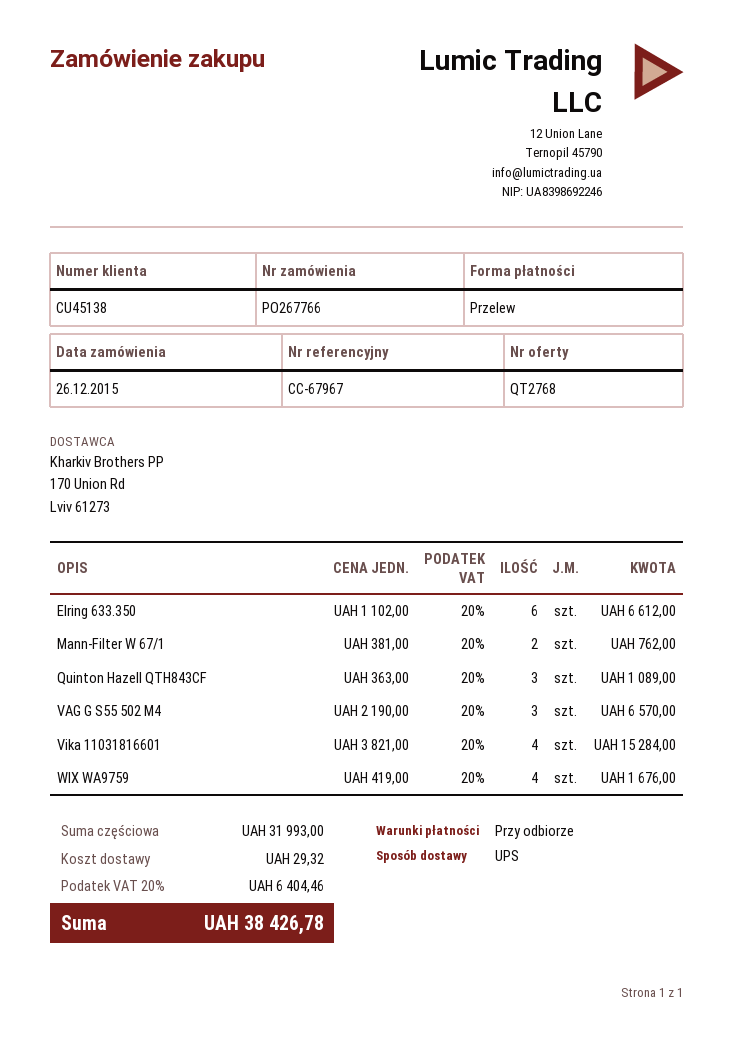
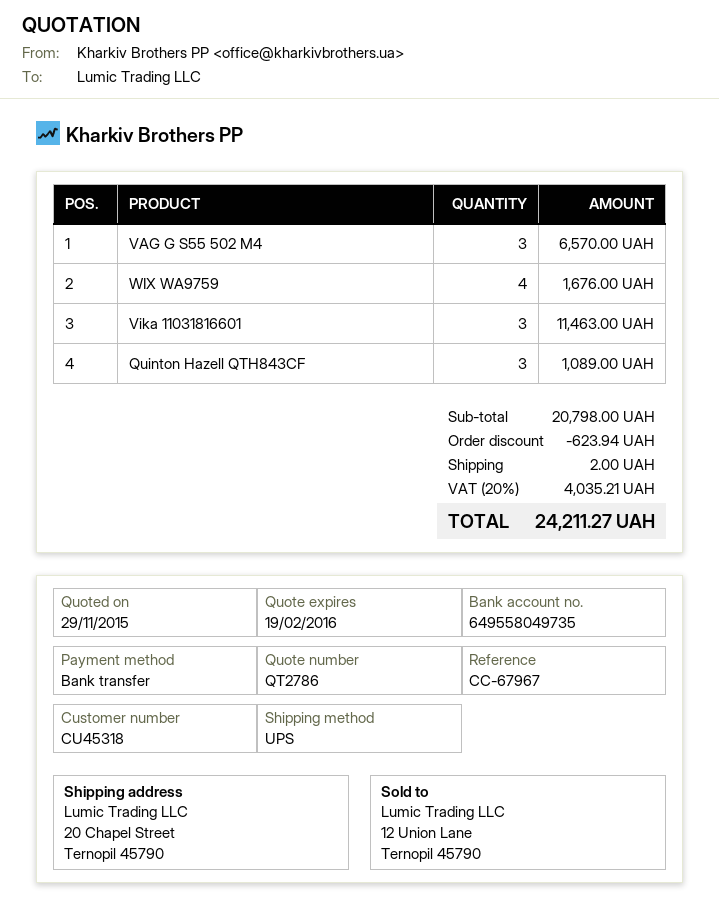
quote number: QT2768 -> QT2786
customer number: CU45138 -> CU45318
Elring 633.350: 6 for 6612.00 -> none
Mann-Filter W 67/1: 2 for 762.00 -> none
Vika 11031816601: 4 for 15284.00 -> 3 for 11463.00
subtotal: 31993.00 -> 20798.00
discount: none -> 623.94
shipping: 29.32 -> 2.00
tax: 20% = 6404.46 -> 20% = 4035.21
total: 38426.78 -> 24211.27

